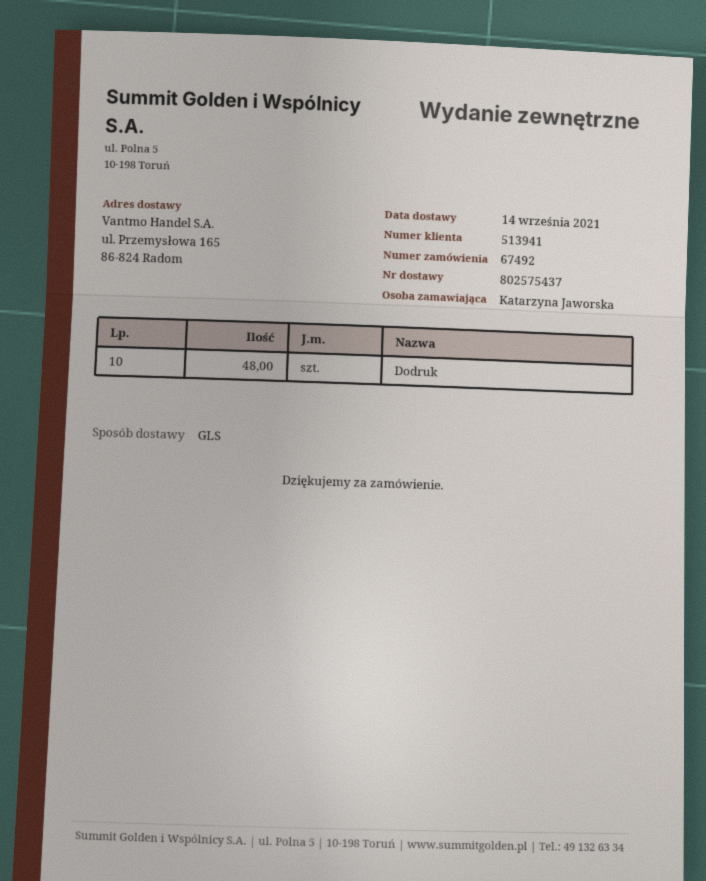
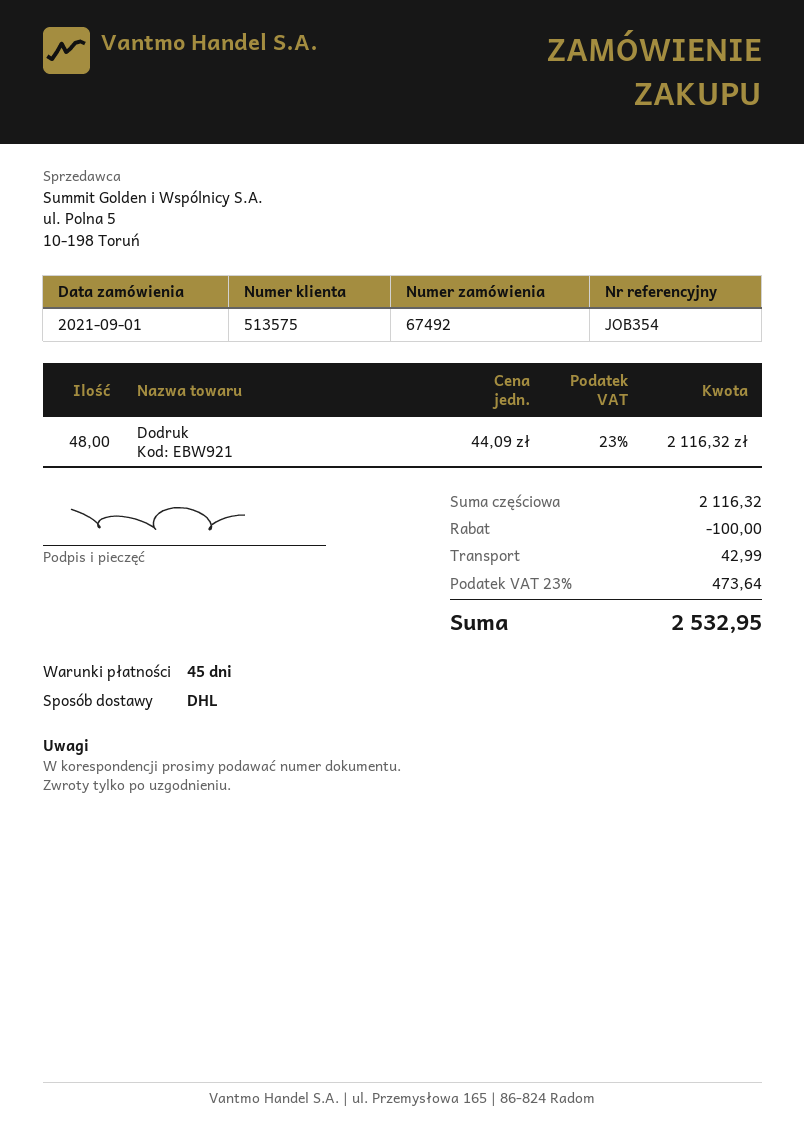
customer number: 513941 -> 513575
shipping method: GLS -> DHL

